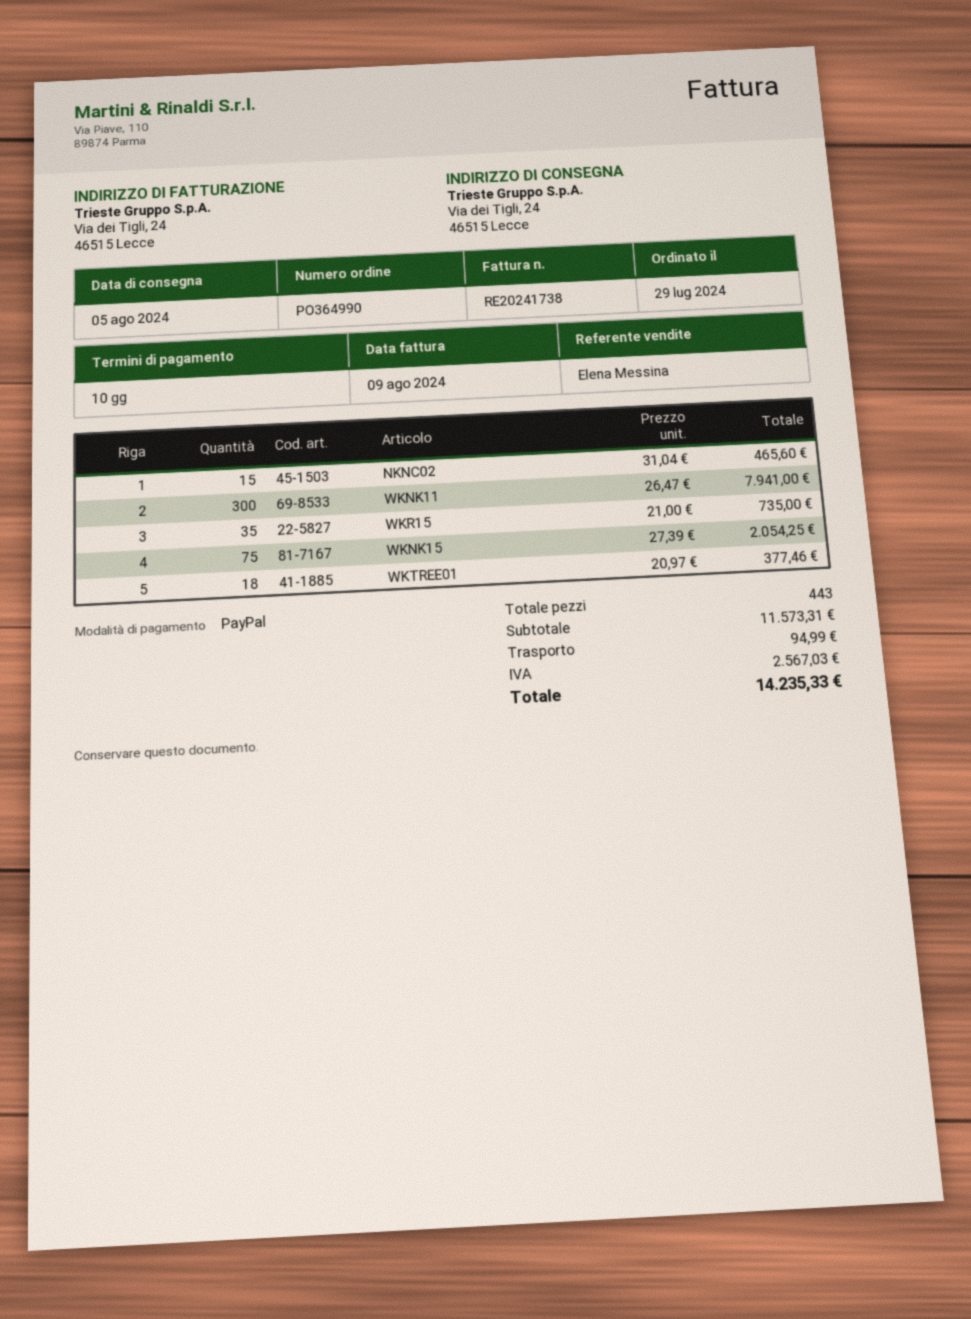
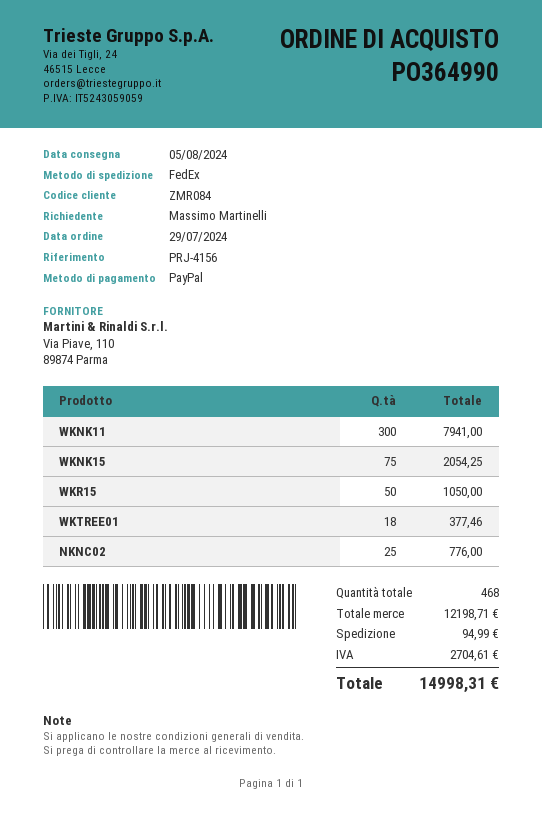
NKNC02: 15 for 465.60 -> 25 for 776.00
WKR15: 35 for 735.00 -> 50 for 1050.00
total quantity: 443 -> 468
subtotal: 11573.31 -> 12198.71
tax: 2567.03 -> 2704.61
total: 14235.33 -> 14998.31

